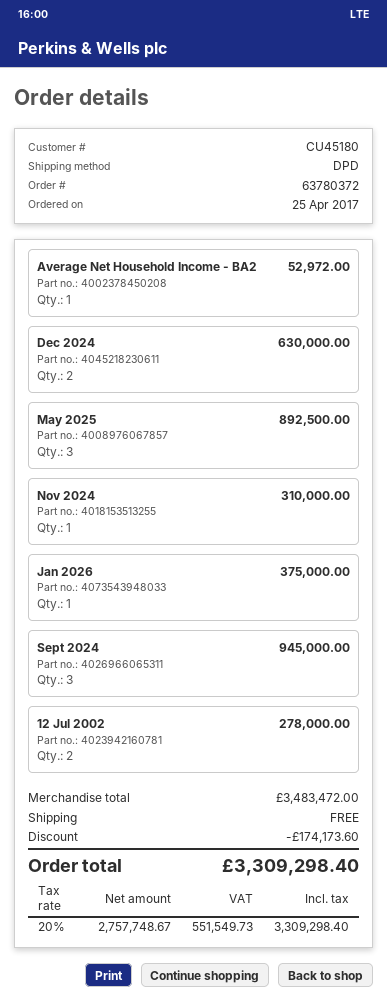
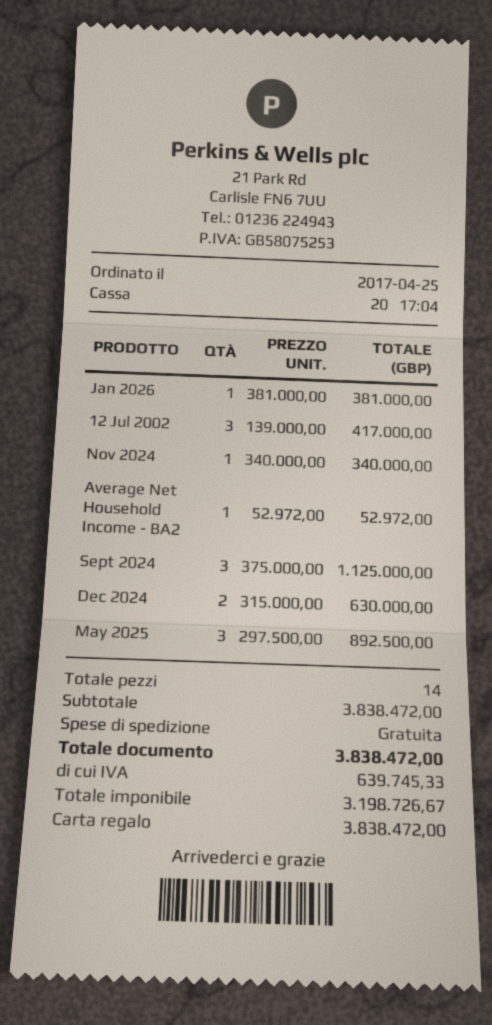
Nov 2024: 1 for 310000.00 -> 1 for 340000.00
Jan 2026: 1 for 375000.00 -> 1 for 381000.00
Sept 2024: 3 for 945000.00 -> 3 for 1125000.00
12 Jul 2002: 2 for 278000.00 -> 3 for 417000.00
subtotal: 3483472.00 -> 3838472.00
discount: 174173.60 -> none
net: 2757748.67 -> 3198726.67
tax: 551549.73 -> 639745.33
total: 3309298.40 -> 3838472.00

